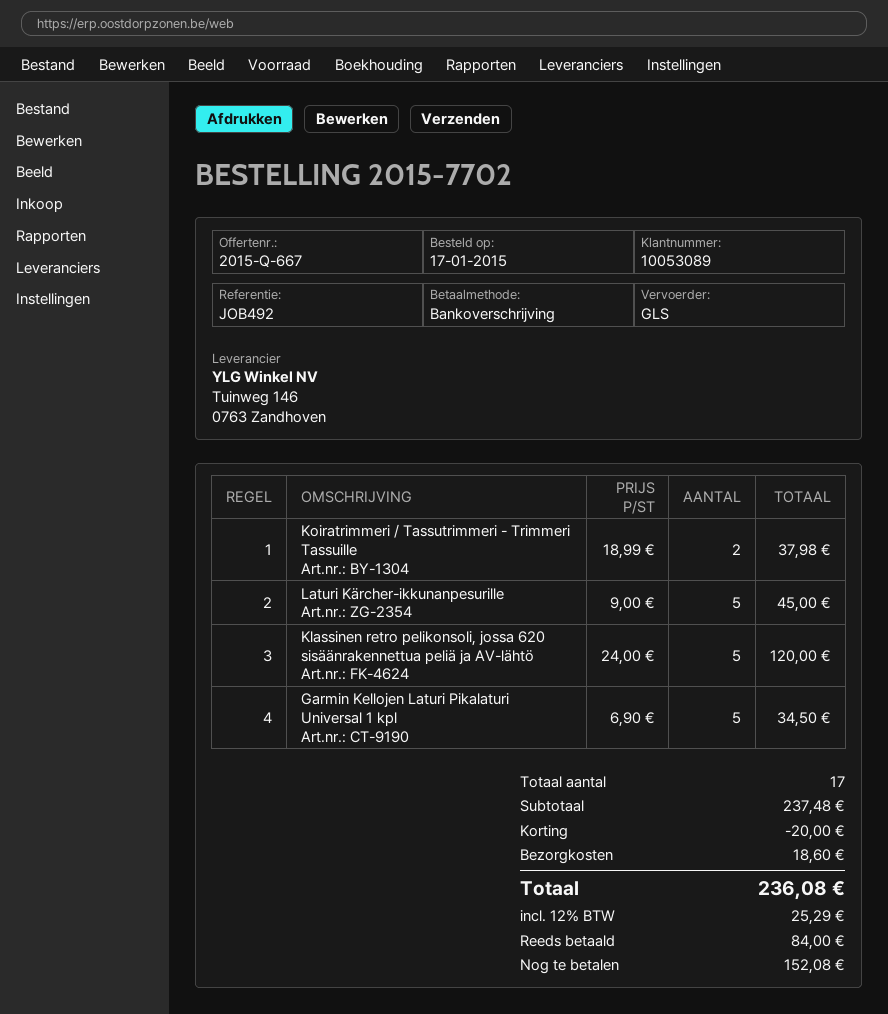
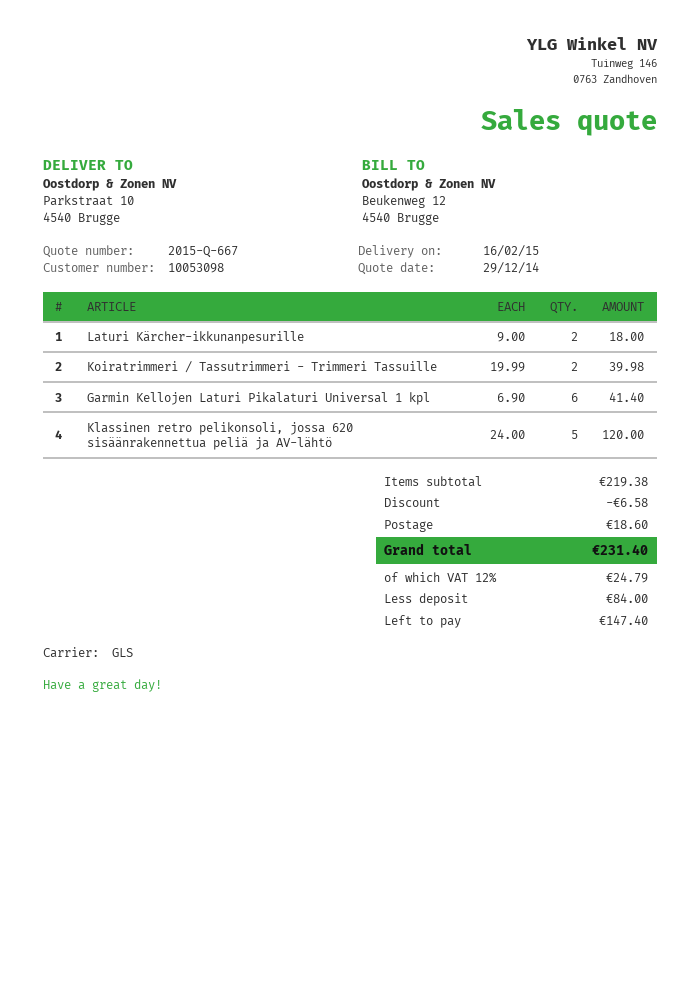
customer number: 10053089 -> 10053098
Koiratrimmeri / Tassutrimmeri - Trimmeri Tassuille: 2 x 18.99 = 37.98 -> 2 x 19.99 = 39.98
Laturi Kärcher-ikkunanpesurille: 5 x 9.00 = 45.00 -> 2 x 9.00 = 18.00
Garmin Kellojen Laturi Pikalaturi Universal 1 kpl: 5 x 6.90 = 34.50 -> 6 x 6.90 = 41.40
subtotal: 237.48 -> 219.38
discount: 20.00 -> 6.58
tax: 12% = 25.29 -> 12% = 24.79
total: 236.08 -> 231.40
balance: 152.08 -> 147.40

